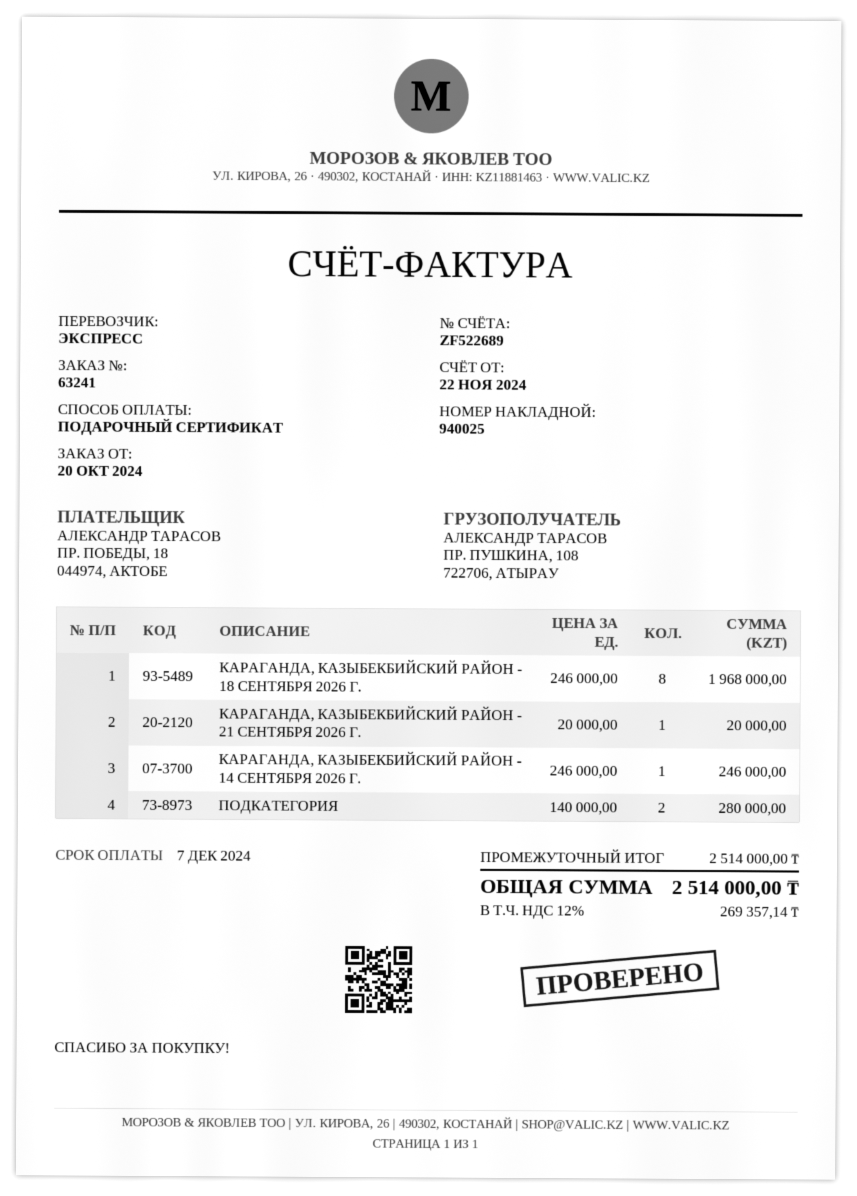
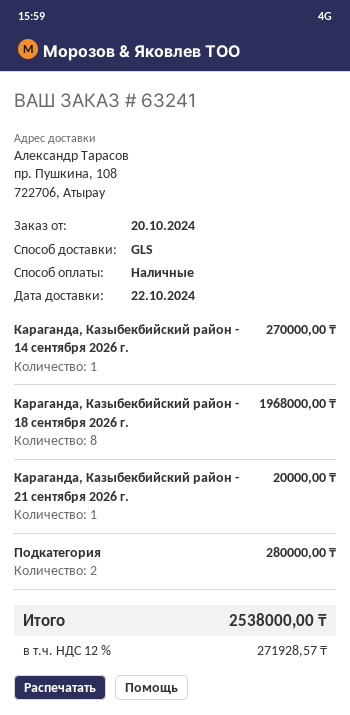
payment method: gift card -> cash
shipping method: express -> GLS
КАРАГАНДА, КАЗЫБЕКБИЙСКИЙ РАЙОН - 14 СЕНТЯБРЯ 2026 Г.: 1 for 246000.00 -> 1 for 270000.00
tax: 12% = 269357.14 -> 12% = 271928.57
total: 2514000.00 -> 2538000.00

